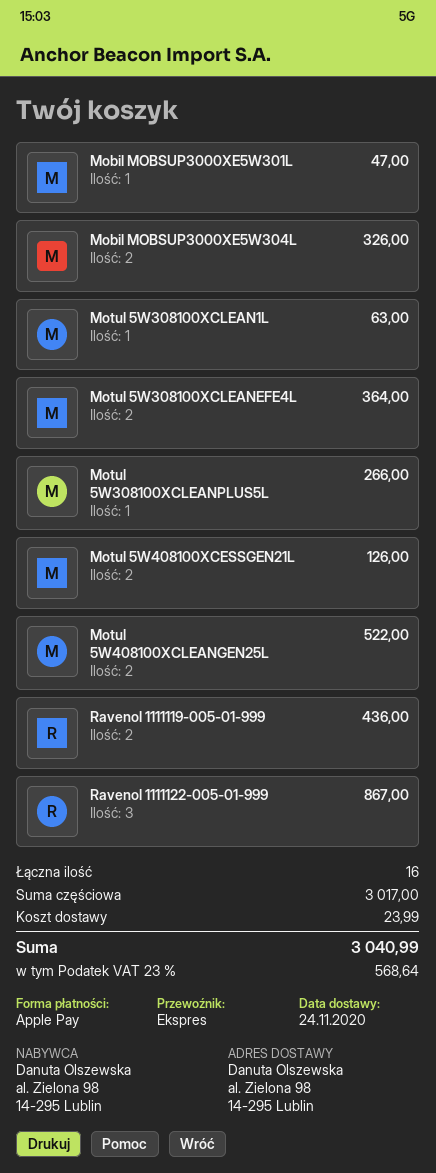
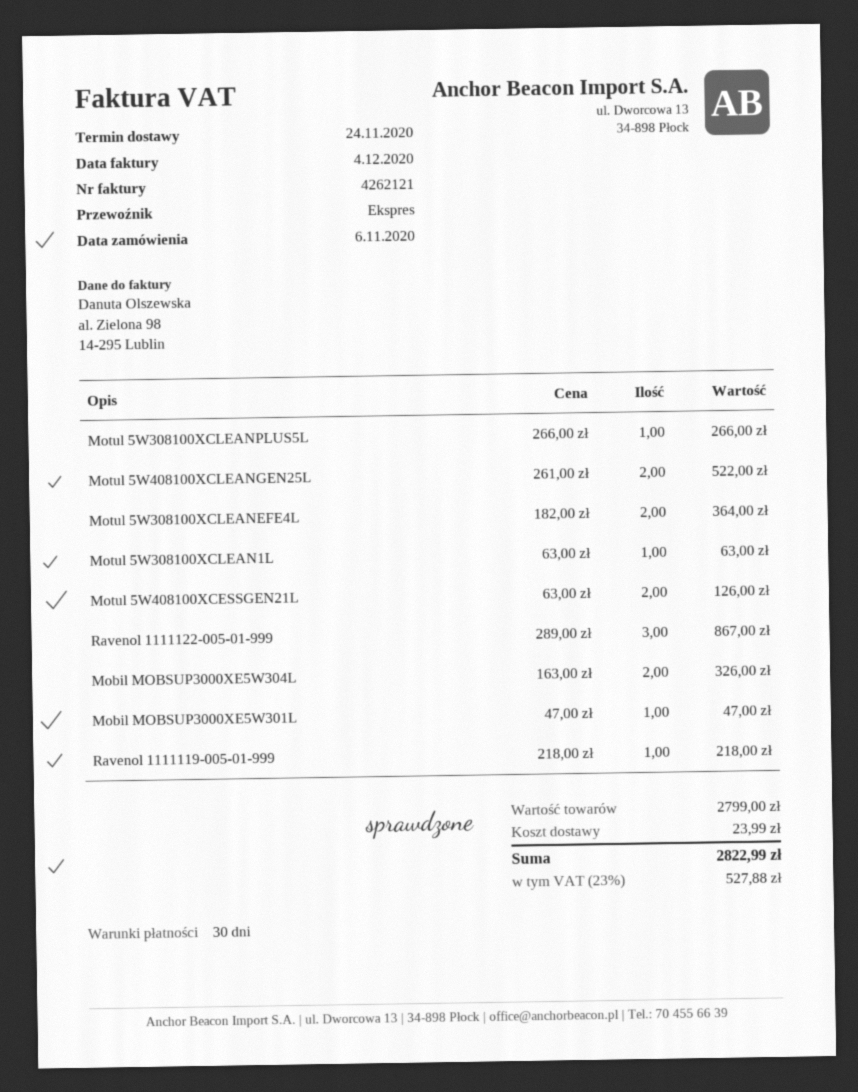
Ravenol 1111119-005-01-999: 2 for 436.00 -> 1 for 218.00
subtotal: 3017.00 -> 2799.00
tax: 23% = 568.64 -> 23% = 527.88
total: 3040.99 -> 2822.99

